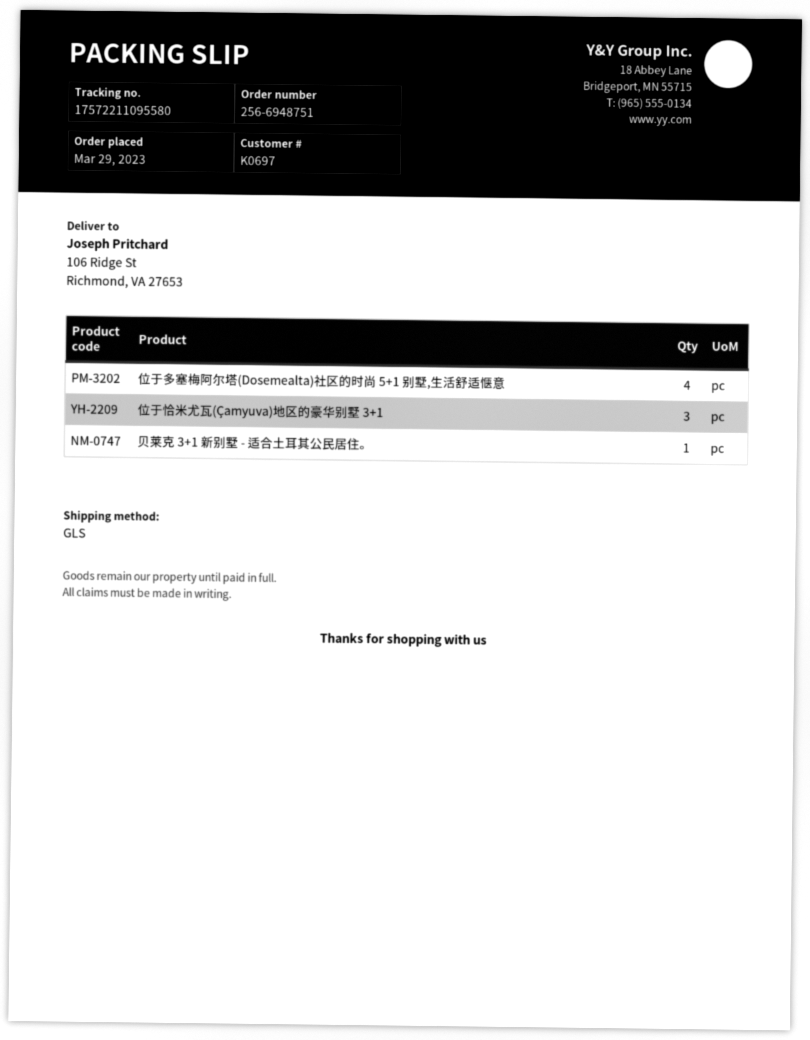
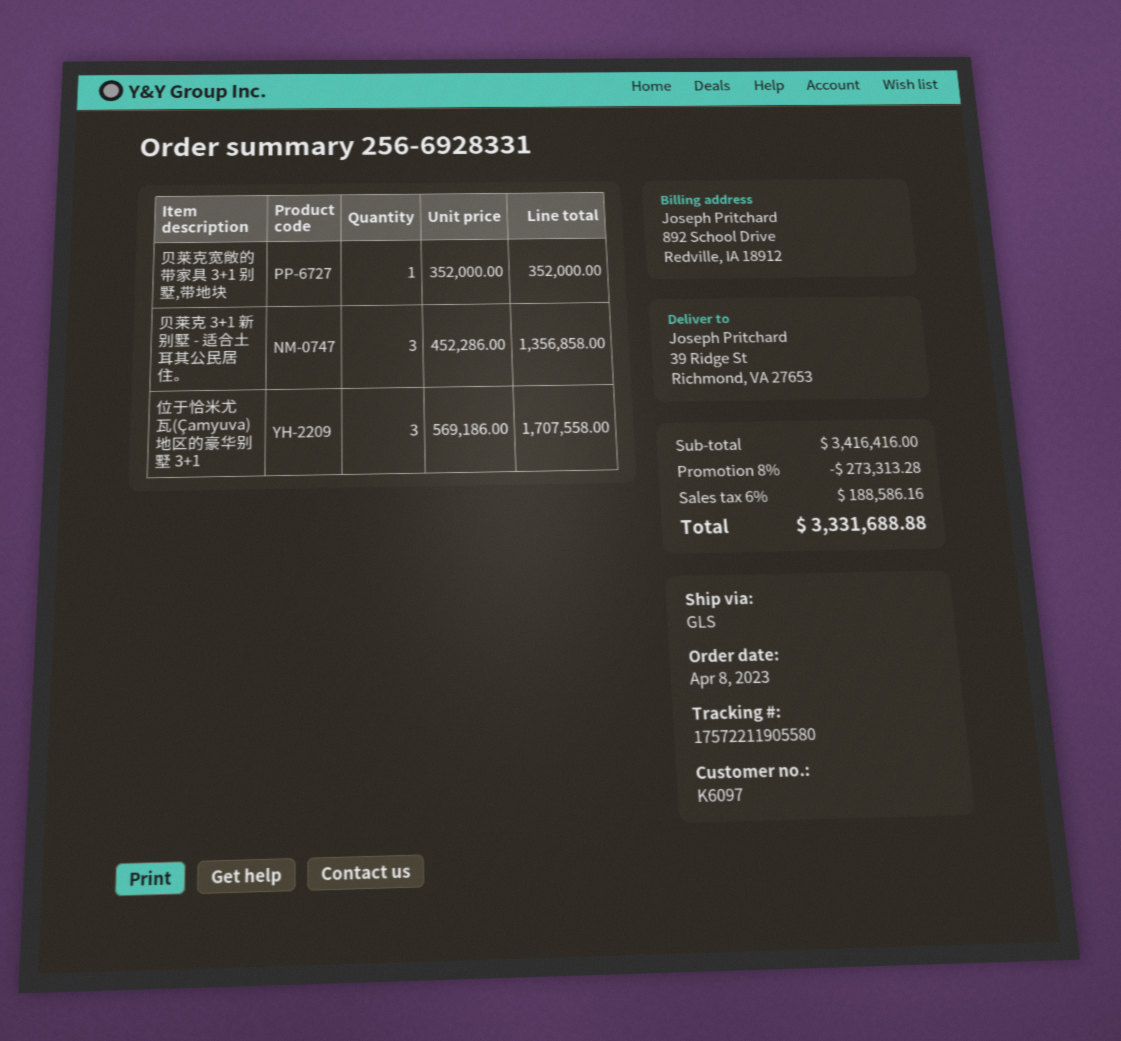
order number: 256-6948751 -> 256-6928331
order date: 2023-03-29 -> 2023-04-08
customer number: K0697 -> K6097
tracking number: 17572211095580 -> 17572211905580
ship to: 106 Ridge St, Richmond, VA 27653 -> 39 Ridge St, Richmond, VA 27653
位于多塞梅阿尔塔(Dosemealta)社区的时尚 5+1 别墅,生活舒适惬意: 4 -> none
贝莱克 3+1 新别墅 - 适合土耳其公民居住。: 1 -> 3
贝莱克宽敞的带家具 3+1 别墅,带地块: none -> 1

